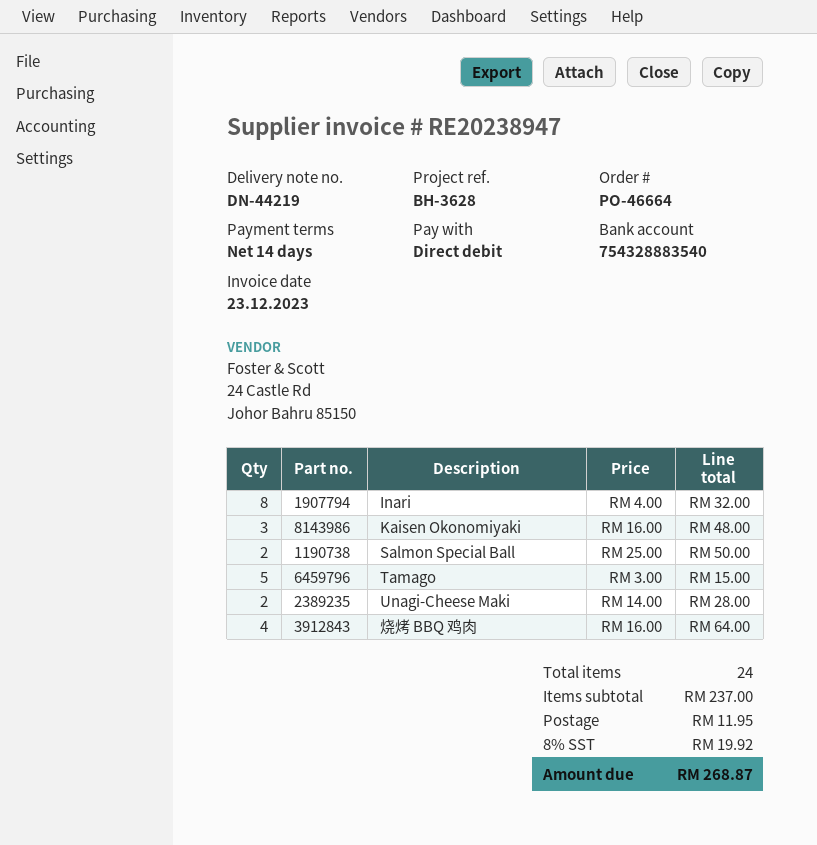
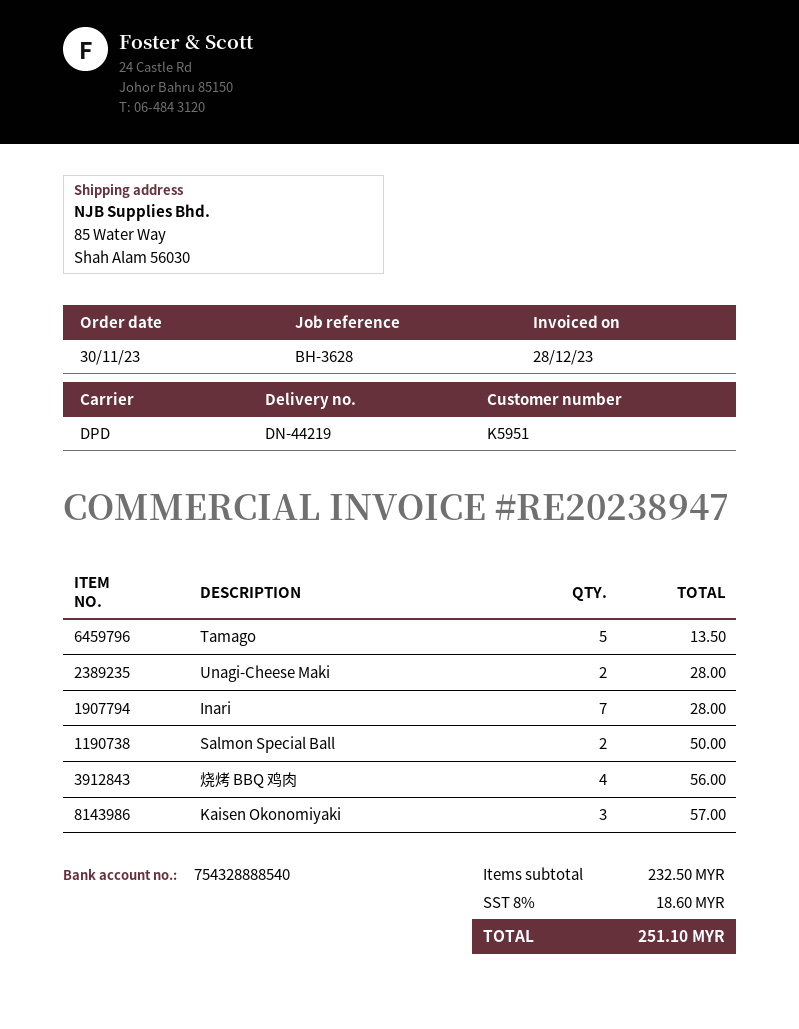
invoice date: 2023-12-23 -> 2023-12-28
bank account: 754328883540 -> 754328888540
Inari: 8 for 32.00 -> 7 for 28.00
Kaisen Okonomiyaki: 3 for 48.00 -> 3 for 57.00
Tamago: 5 for 15.00 -> 5 for 13.50
烧烤 BBQ 鸡肉: 4 for 64.00 -> 4 for 56.00
subtotal: 237.00 -> 232.50
shipping: 11.95 -> none
tax: 8% = 19.92 -> 8% = 18.60
total: 268.87 -> 251.10

